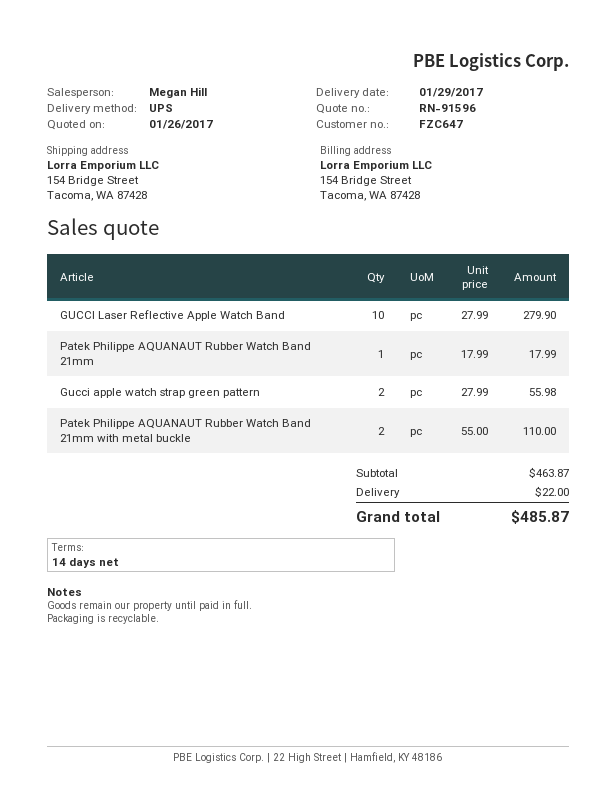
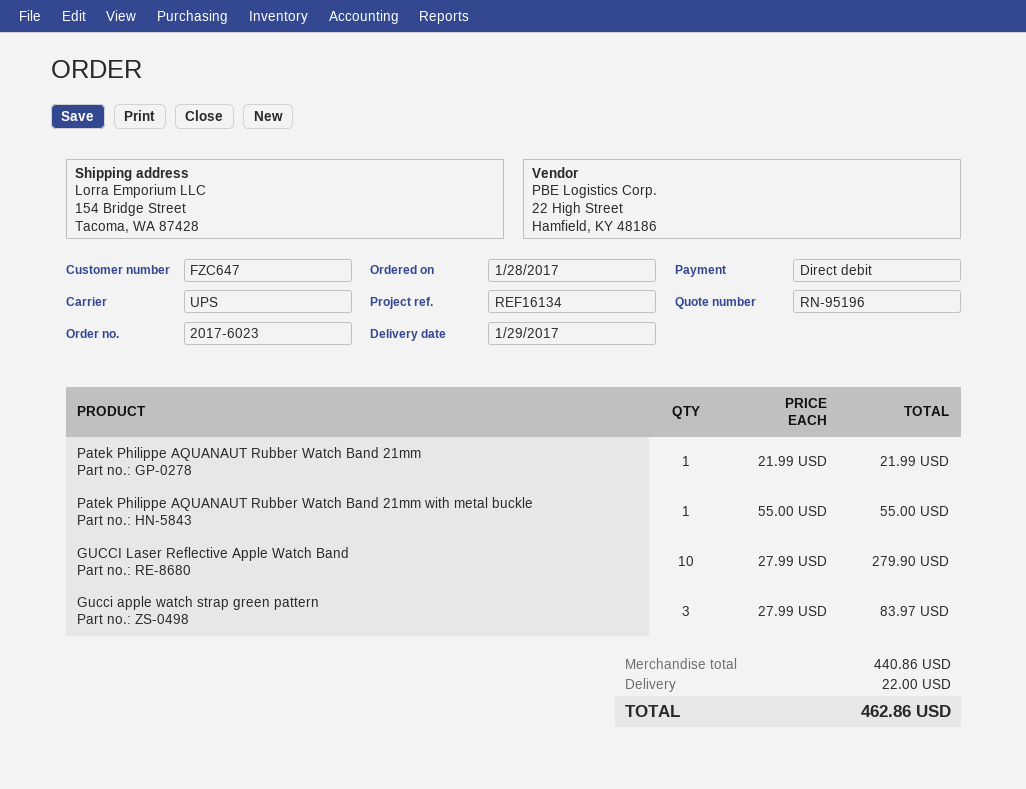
quote number: RN-91596 -> RN-95196
Patek Philippe AQUANAUT Rubber Watch Band 21mm: 1 x 17.99 = 17.99 -> 1 x 21.99 = 21.99
Gucci apple watch strap green pattern: 2 x 27.99 = 55.98 -> 3 x 27.99 = 83.97
Patek Philippe AQUANAUT Rubber Watch Band 21mm with metal buckle: 2 x 55.00 = 110.00 -> 1 x 55.00 = 55.00
subtotal: 463.87 -> 440.86
total: 485.87 -> 462.86

